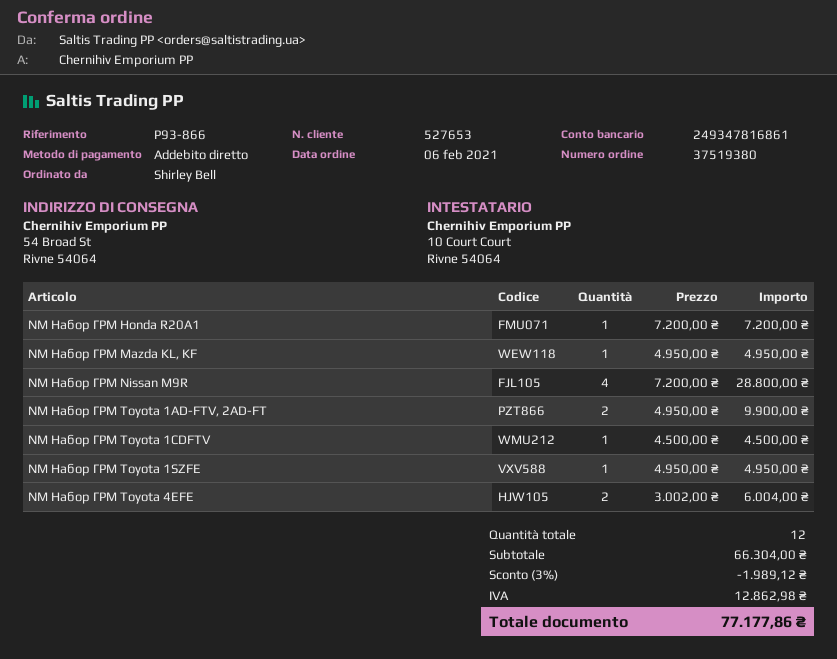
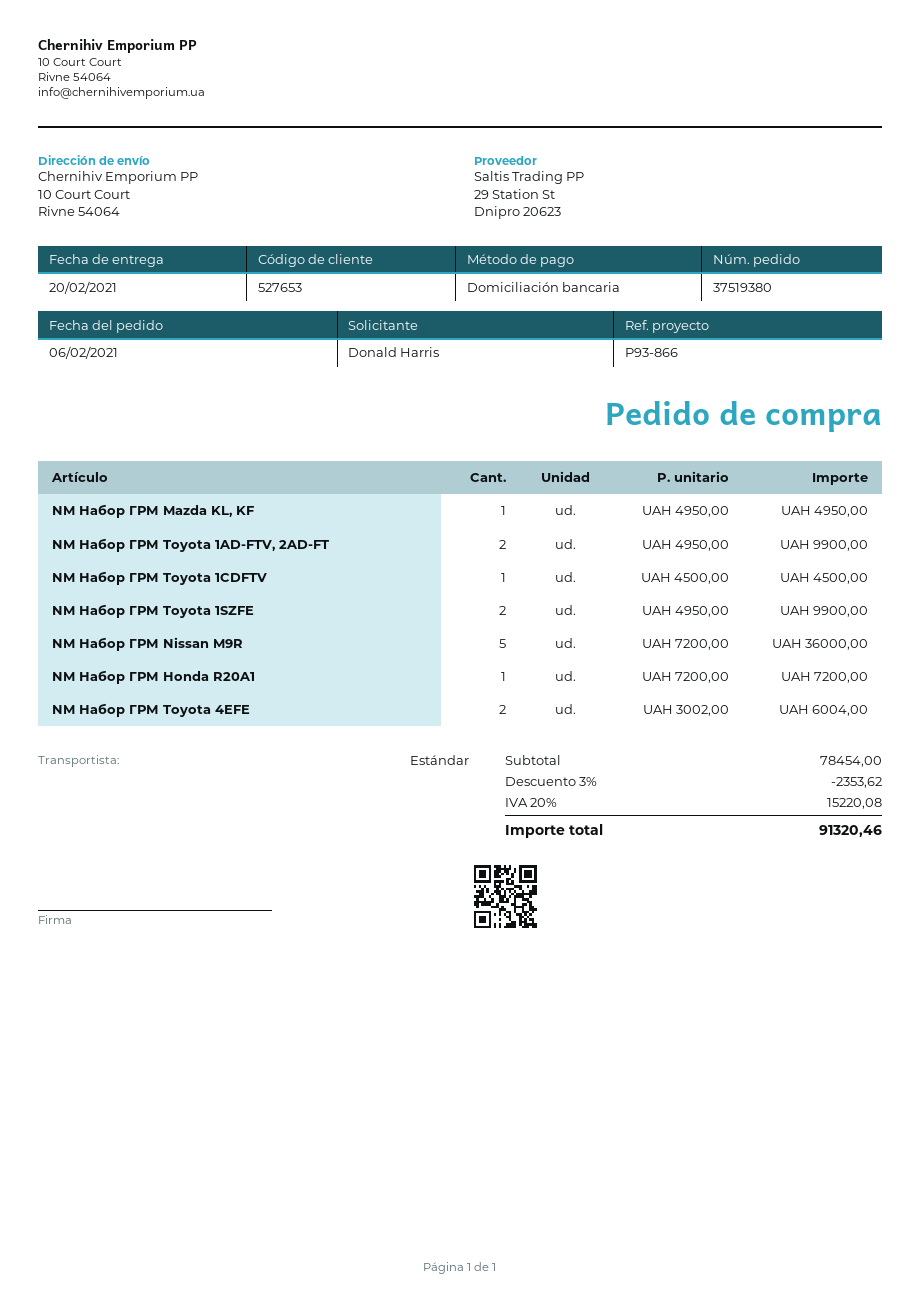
ordered by: Shirley Bell -> Donald Harris
ship to: 54 Broad St, Rivne 54064 -> 10 Court Court, Rivne 54064
NM Набор ГРМ Nissan M9R: 4 x 7200.00 = 28800.00 -> 5 x 7200.00 = 36000.00
NM Набор ГРМ Toyota 1SZFE: 1 x 4950.00 = 4950.00 -> 2 x 4950.00 = 9900.00
subtotal: 66304.00 -> 78454.00
discount: 3% = 1989.12 -> 3% = 2353.62
tax: 12862.98 -> 15220.08
total: 77177.86 -> 91320.46

